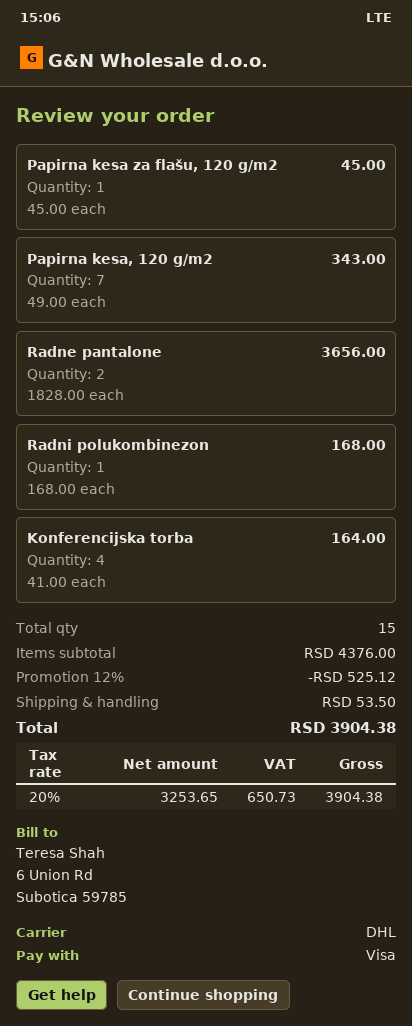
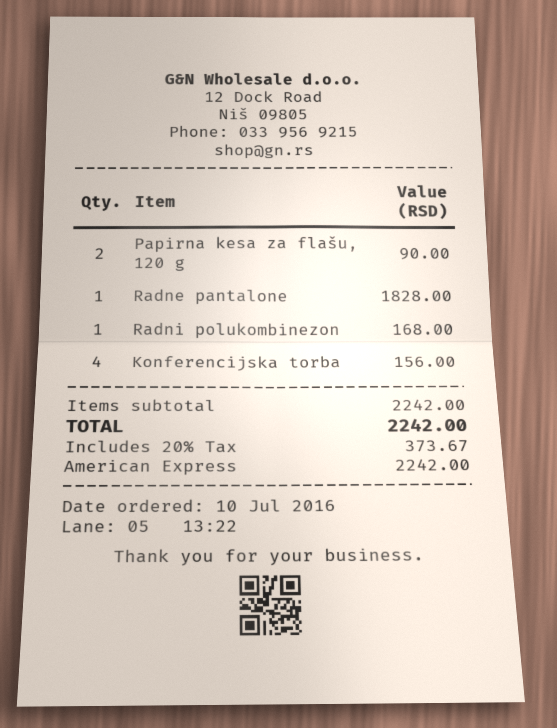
payment method: Visa -> American Express
Papirna kesa za flašu, 120 g/m2: 1 for 45.00 -> 2 for 90.00
Papirna kesa, 120 g/m2: 7 for 343.00 -> none
Radne pantalone: 2 for 3656.00 -> 1 for 1828.00
Konferencijska torba: 4 for 164.00 -> 4 for 156.00
subtotal: 4376.00 -> 2242.00
discount: 12% = 525.12 -> none
shipping: 53.50 -> none
tax: 20% = 650.73 -> 20% = 373.67
total: 3904.38 -> 2242.00

